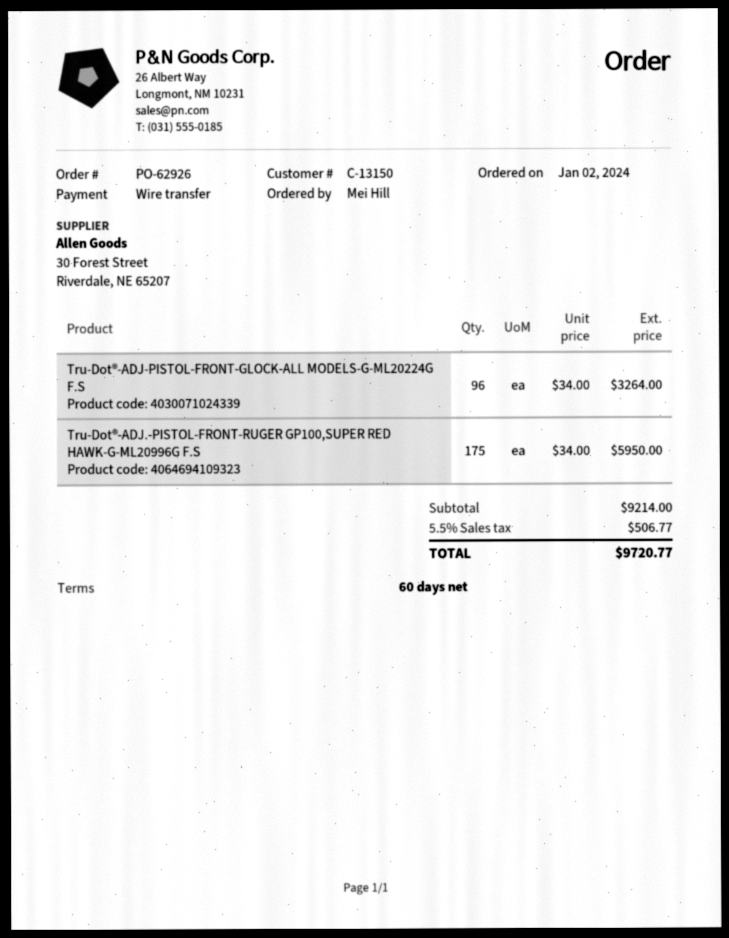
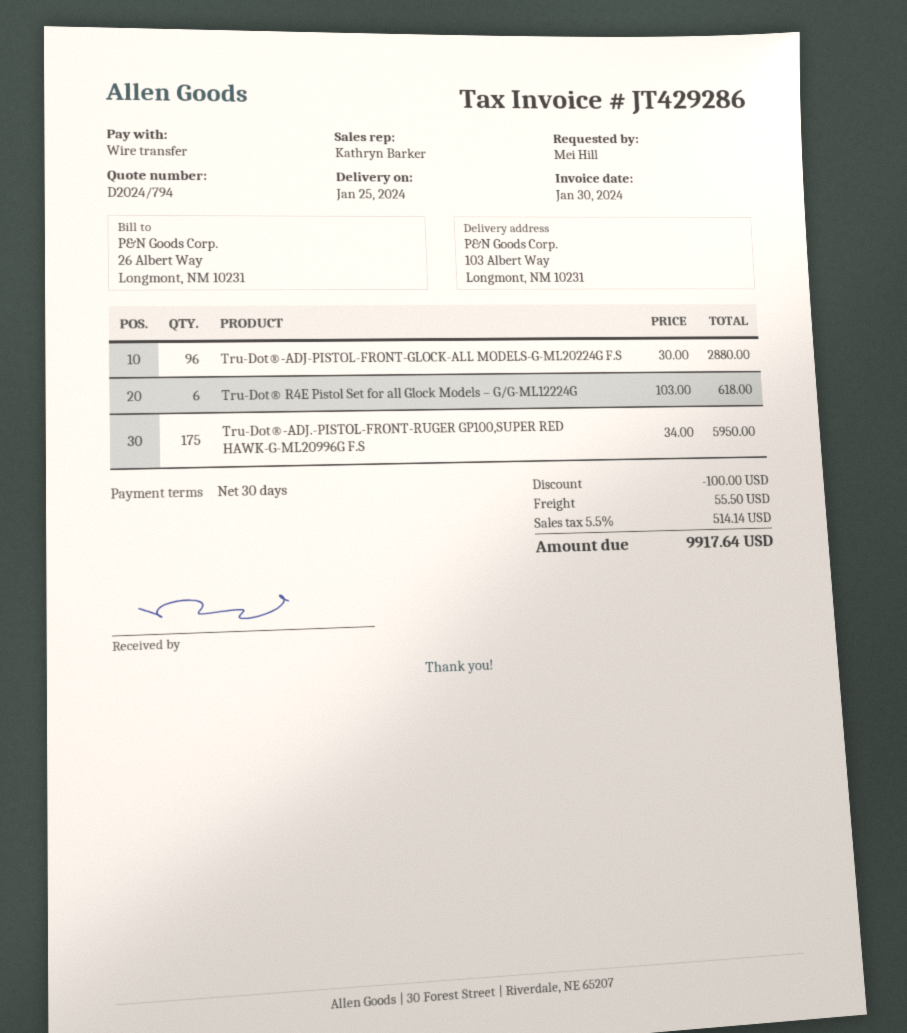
payment terms: 60 days -> 30 days
Tru-Dot®-ADJ-PISTOL-FRONT-GLOCK-ALL MODELS-G-ML20224G F.S: 96 x 34.00 = 3264.00 -> 96 x 30.00 = 2880.00
Tru-Dot® R4E Pistol Set for all Glock Models – G/G-ML12224G: none -> 6 x 103.00 = 618.00
discount: none -> 100.00
shipping: none -> 55.50
tax: 5.5% = 506.77 -> 5.5% = 514.14
total: 9720.77 -> 9917.64

